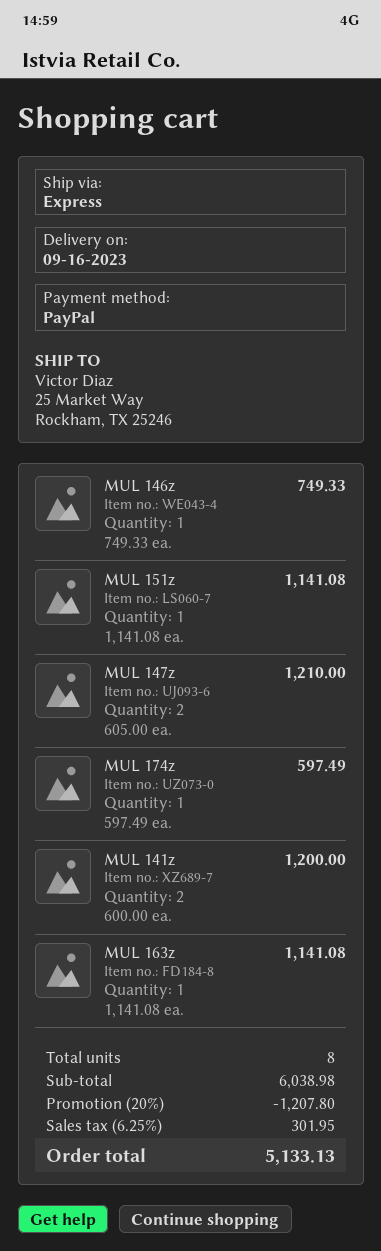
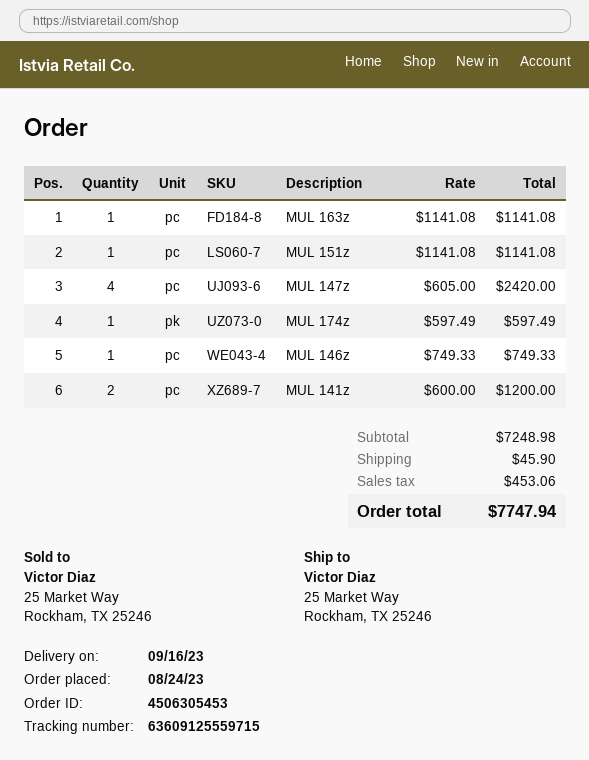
MUL 147z: 2 x 605.00 = 1210.00 -> 4 x 605.00 = 2420.00
subtotal: 6038.98 -> 7248.98
discount: 20% = 1207.80 -> none
shipping: none -> 45.90
tax: 301.95 -> 453.06
total: 5133.13 -> 7747.94

